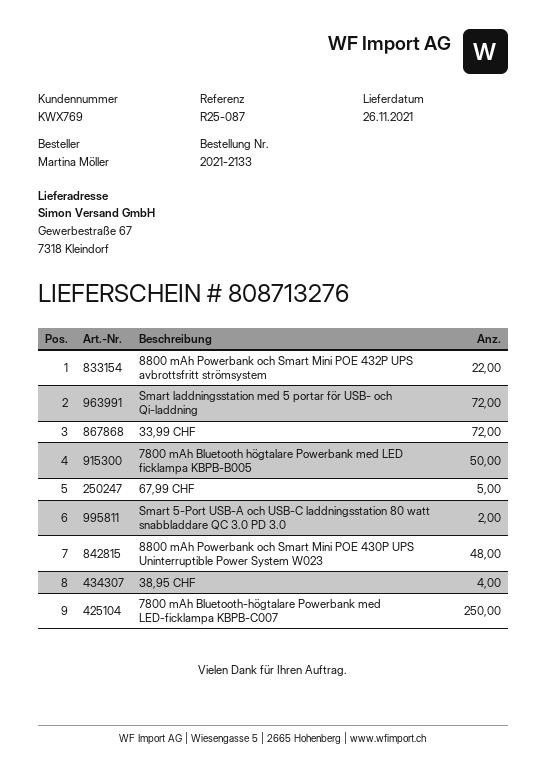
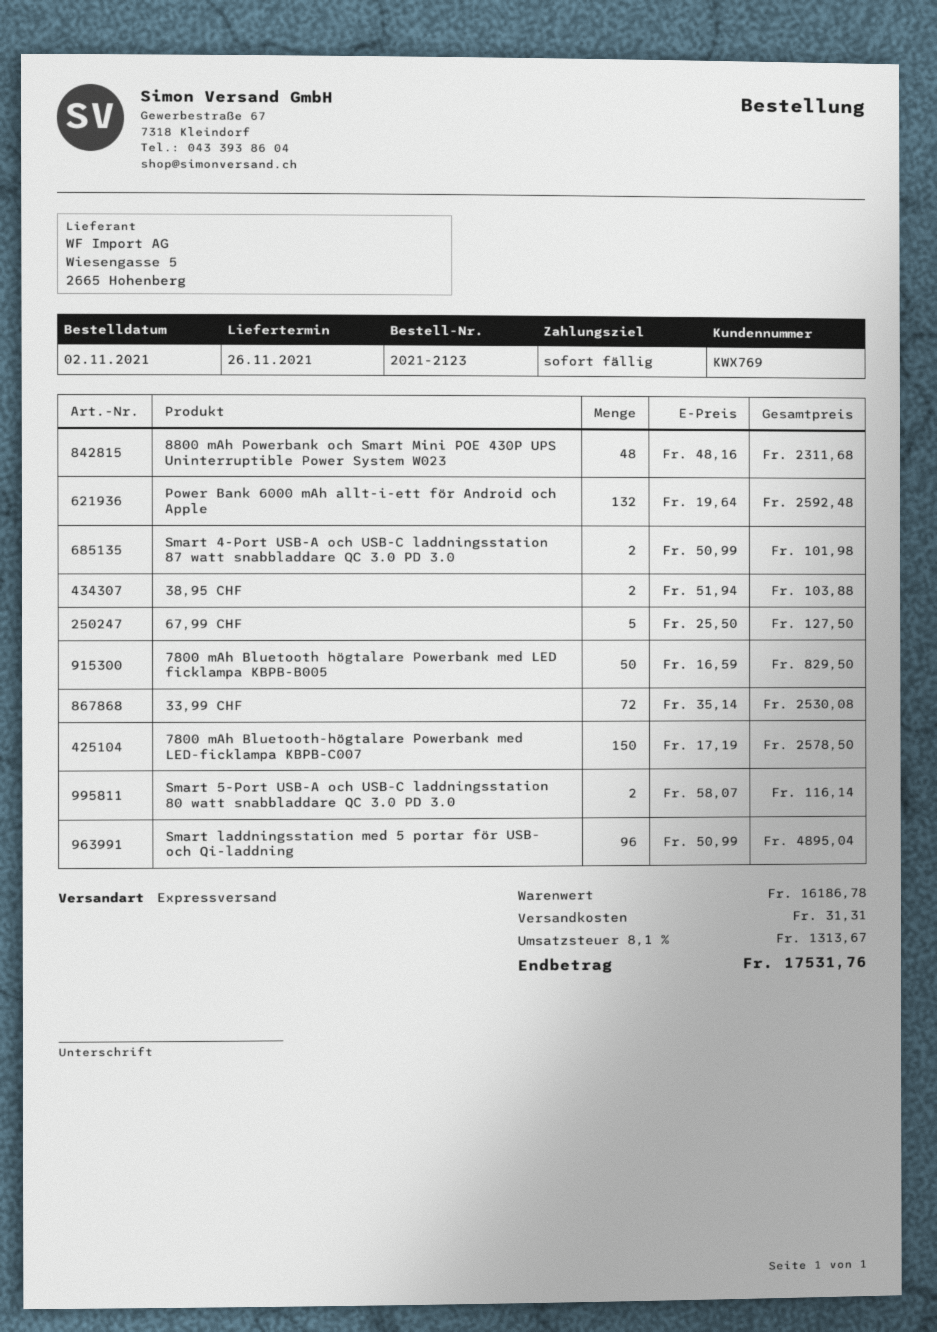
order number: 2021-2133 -> 2021-2123
8800 mAh Powerbank och Smart Mini POE 432P UPS avbrottsfritt strömsystem: 22 -> none
Smart laddningsstation med 5 portar för USB- och Qi-laddning: 72 -> 96
38,95 CHF: 4 -> 2
7800 mAh Bluetooth-högtalare Powerbank med LED-ficklampa KBPB-C007: 250 -> 150
Power Bank 6000 mAh allt-i-ett för Android och Apple: none -> 132
Smart 4-Port USB-A och USB-C laddningsstation 87 watt snabbladdare QC 3.0 PD 3.0: none -> 2

